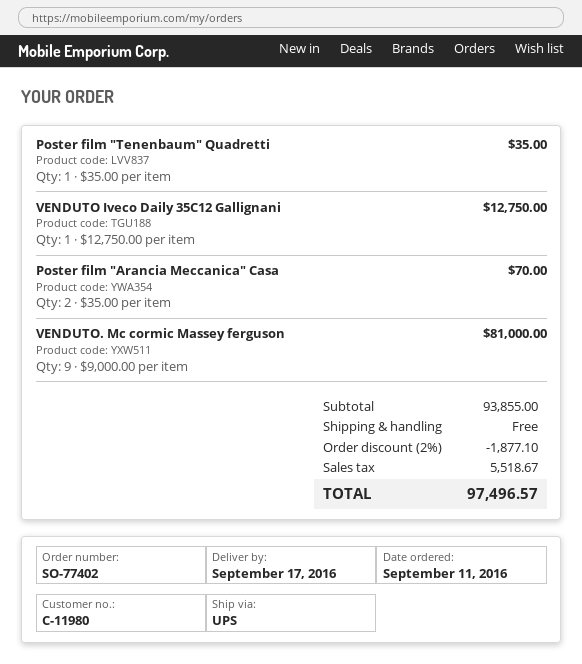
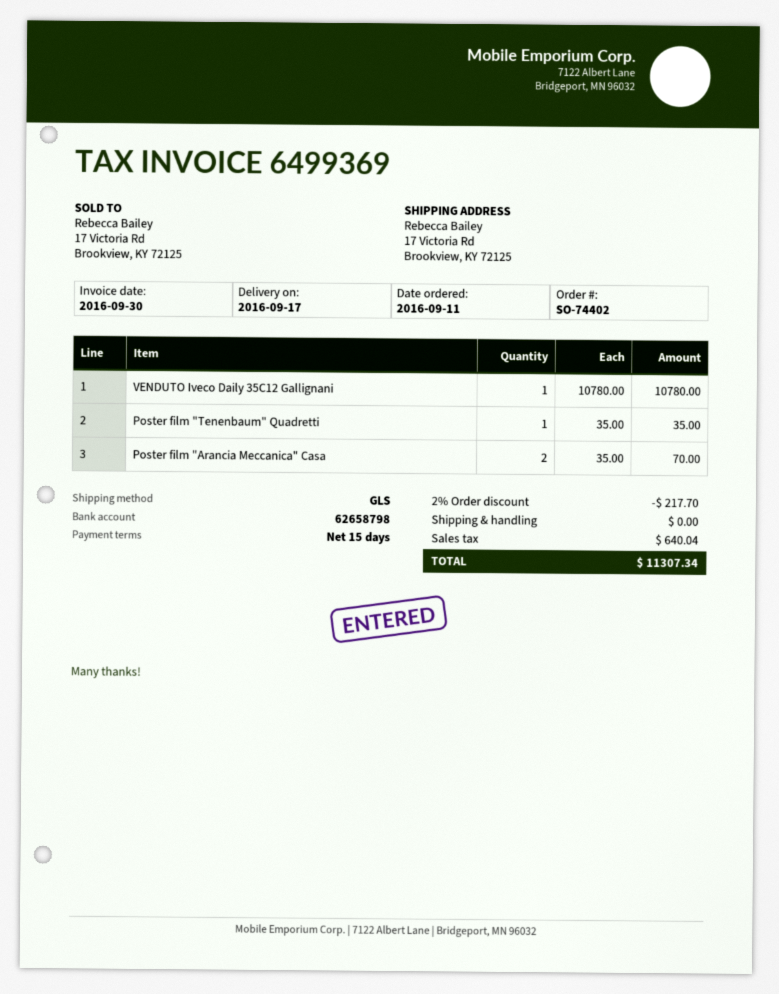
order number: SO-77402 -> SO-74402
shipping method: UPS -> GLS
VENDUTO Iveco Daily 35C12 Gallignani: 1 x 12750.00 = 12750.00 -> 1 x 10780.00 = 10780.00
VENDUTO. Mc cormic Massey ferguson: 9 x 9000.00 = 81000.00 -> none
discount: 2% = 1877.10 -> 2% = 217.70
tax: 5518.67 -> 640.04
total: 97496.57 -> 11307.34

